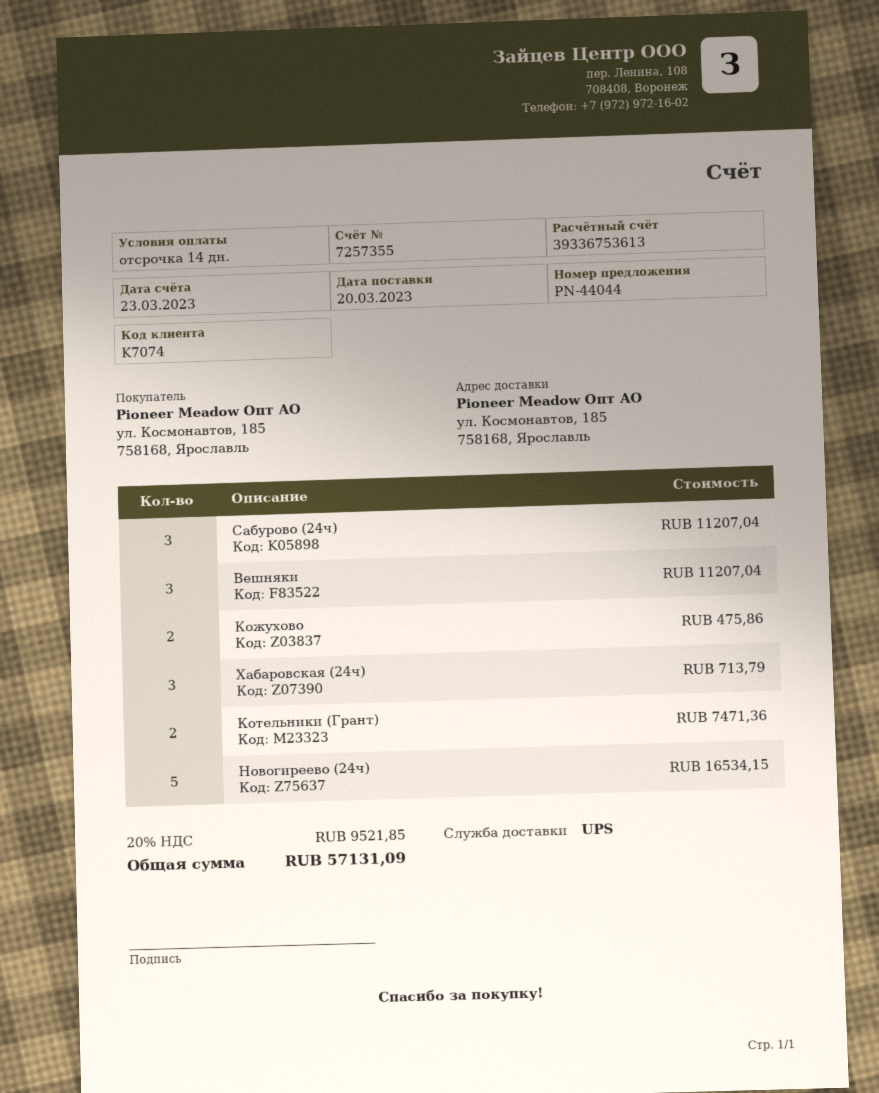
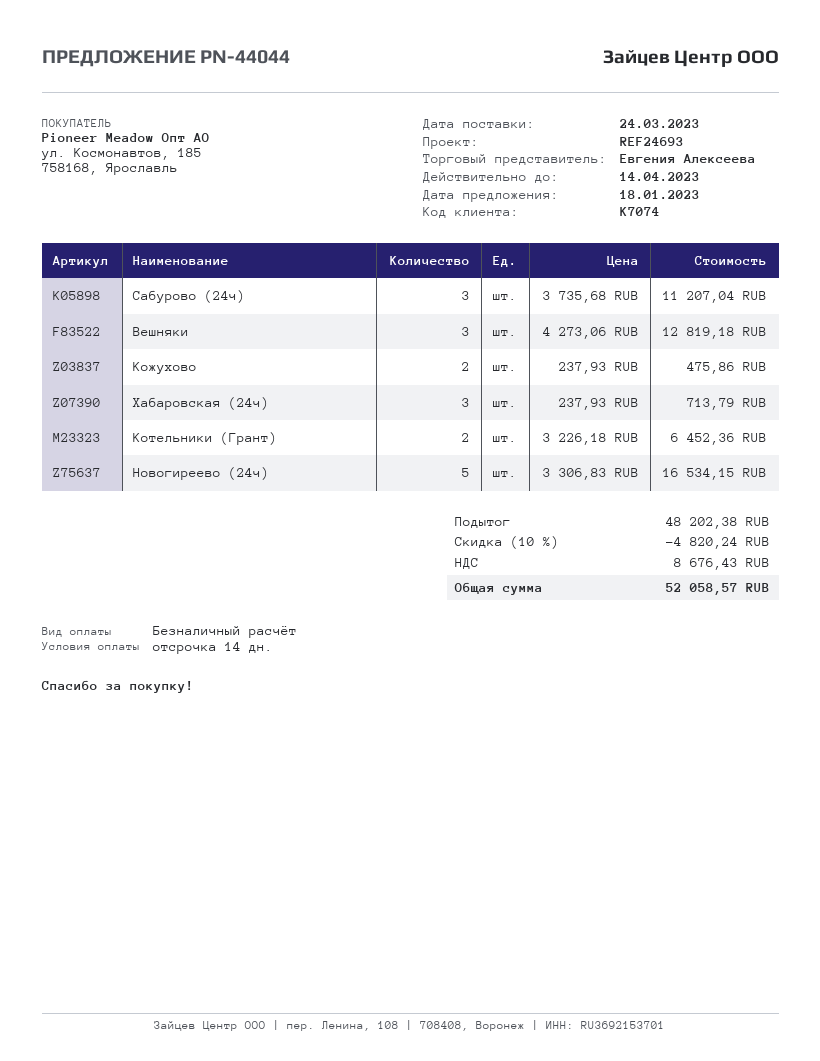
delivery date: 2023-03-20 -> 2023-03-24
Вешняки: 3 for 11207.04 -> 3 for 12819.18
Котельники (Грант): 2 for 7471.36 -> 2 for 6452.36
discount: none -> 10% = 4820.24
tax: 9521.85 -> 8676.43
total: 57131.09 -> 52058.57

